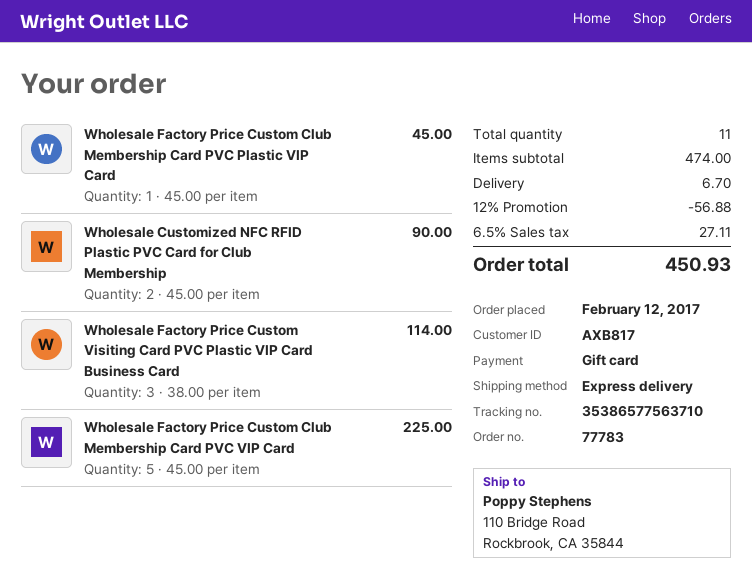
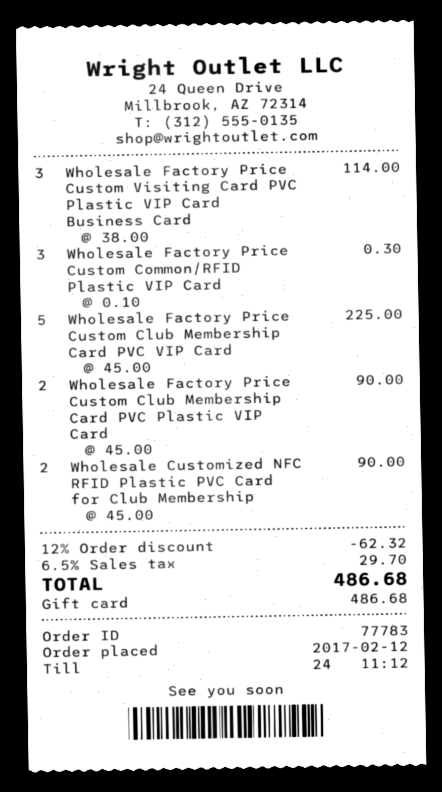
Wholesale Factory Price Custom Club Membership Card PVC Plastic VIP Card: 1 x 45.00 = 45.00 -> 2 x 45.00 = 90.00
Wholesale Factory Price Custom Common/RFID Plastic VIP Card: none -> 3 x 0.10 = 0.30
discount: 12% = 56.88 -> 12% = 62.32
shipping: 6.70 -> none
tax: 6.5% = 27.11 -> 6.5% = 29.70
total: 450.93 -> 486.68

